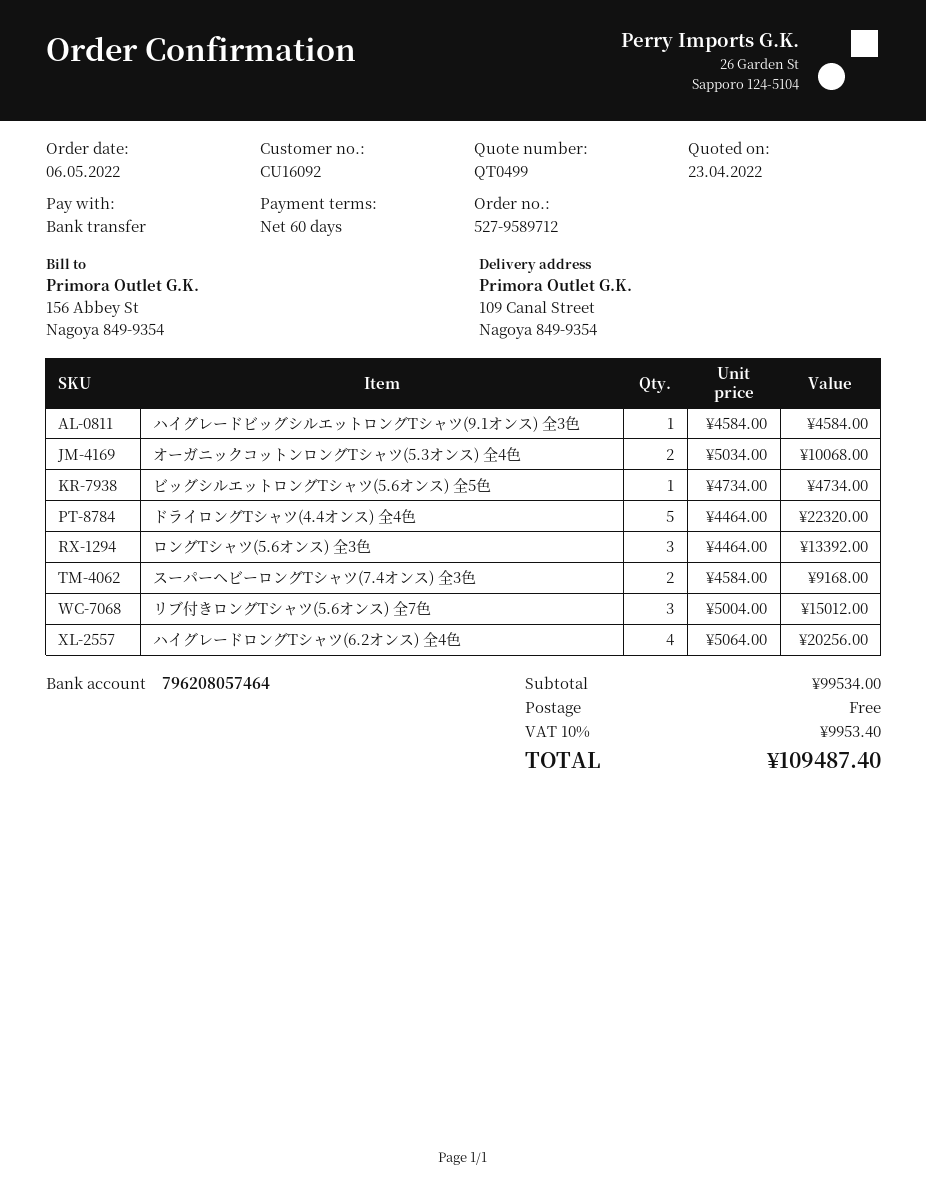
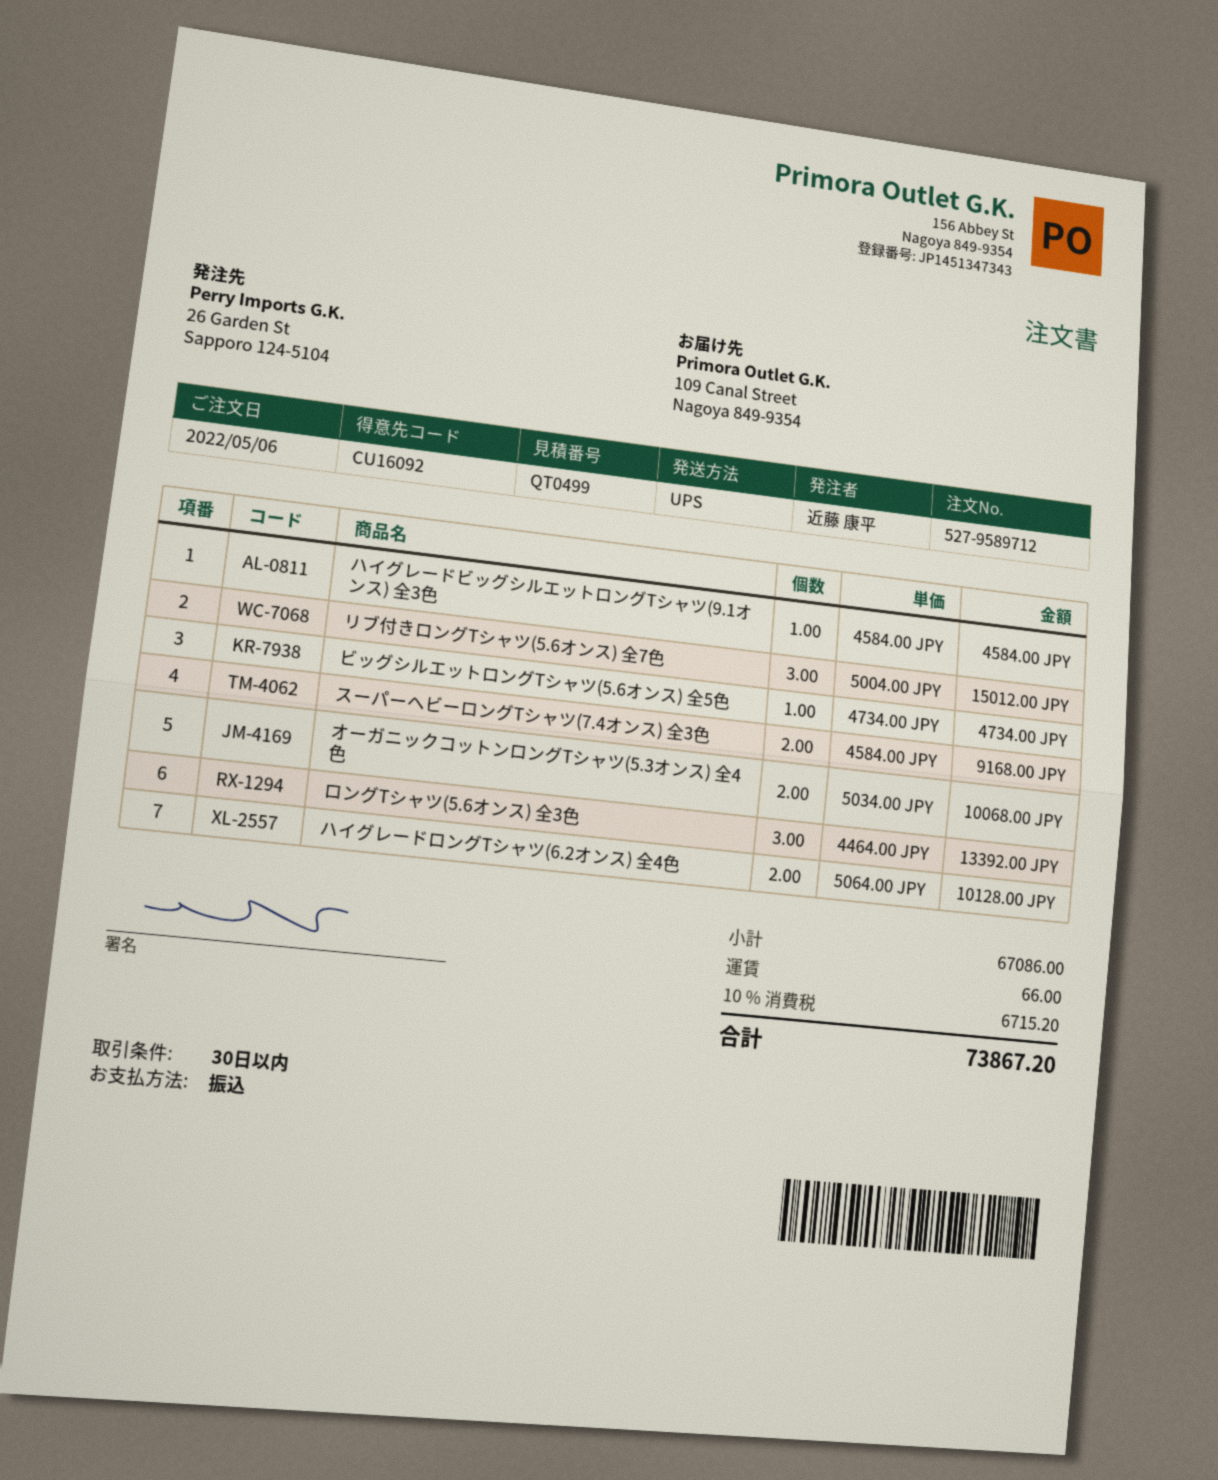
payment terms: 60 days -> 30 days
ドライロングTシャツ(4.4オンス) 全4色: 5 x 4464.00 = 22320.00 -> none
ハイグレードロングTシャツ(6.2オンス) 全4色: 4 x 5064.00 = 20256.00 -> 2 x 5064.00 = 10128.00
subtotal: 99534.00 -> 67086.00
shipping: 0.00 -> 66.00
tax: 10% = 9953.40 -> 10% = 6715.20
total: 109487.40 -> 73867.20

